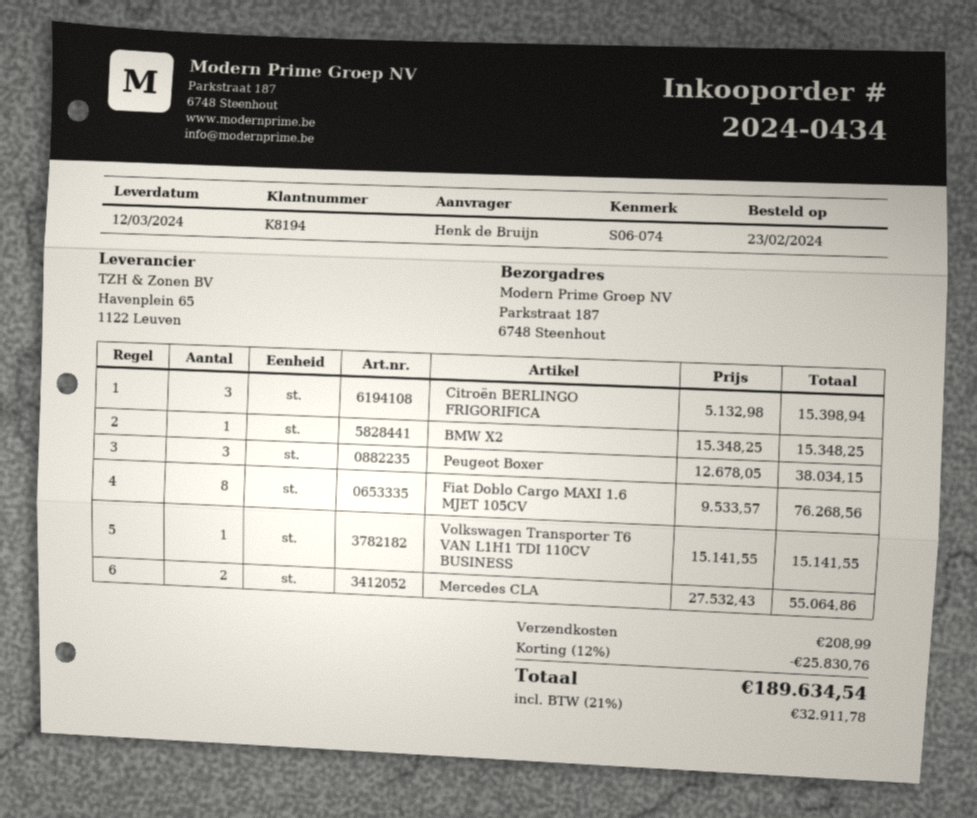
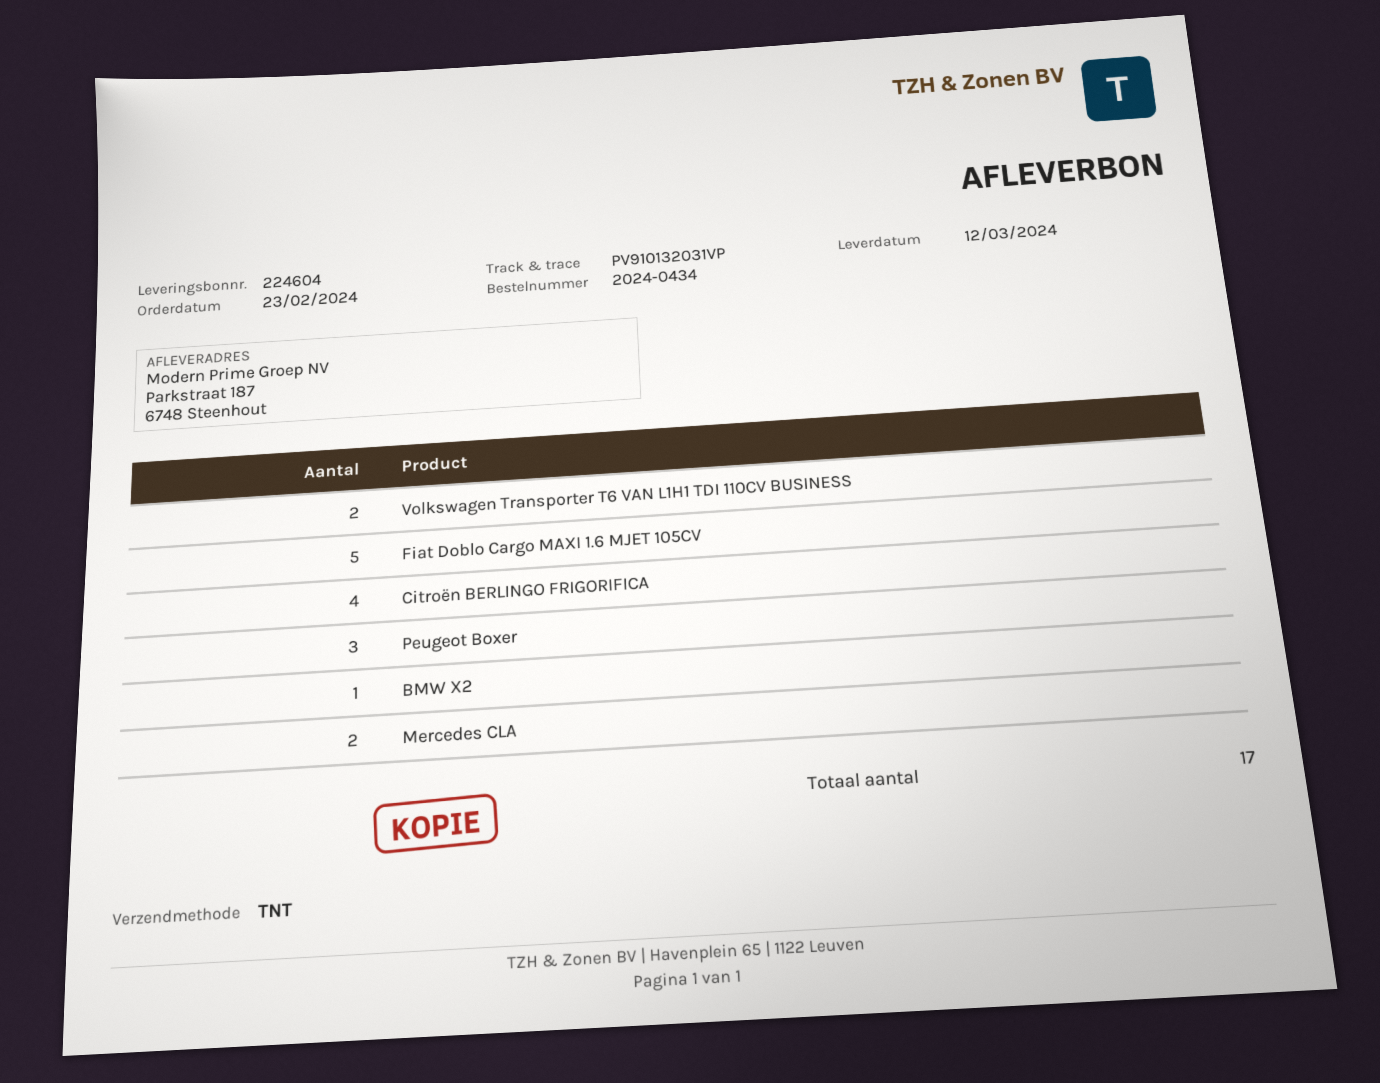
Citroën BERLINGO FRIGORIFICA: 3 -> 4
Fiat Doblo Cargo MAXI 1.6 MJET 105CV: 8 -> 5
Volkswagen Transporter T6 VAN L1H1 TDI 110CV BUSINESS: 1 -> 2

